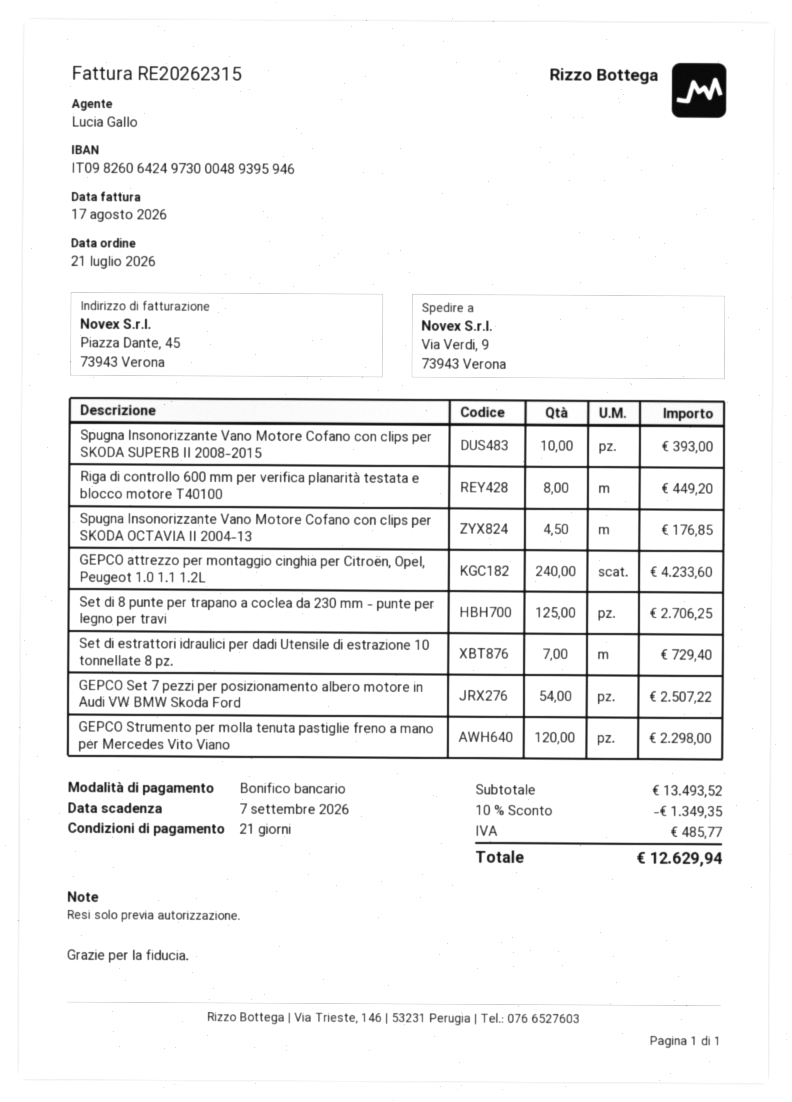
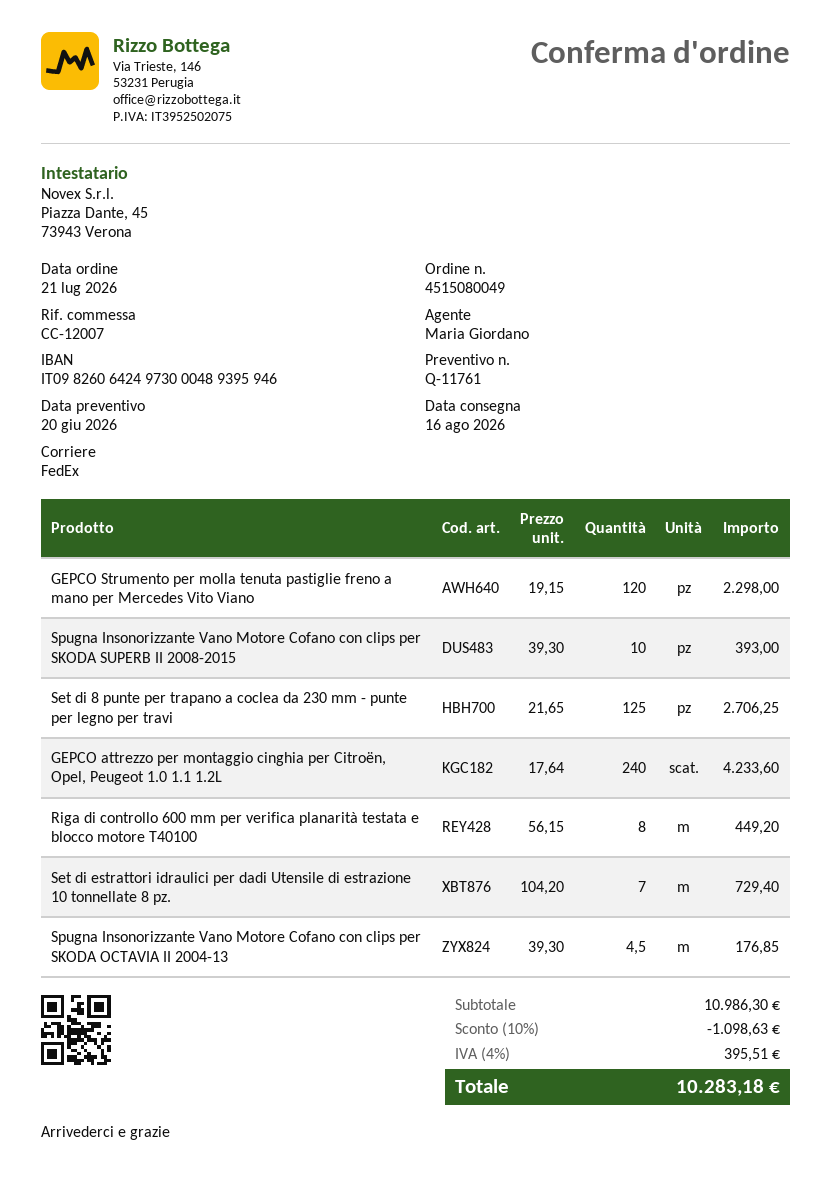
sales rep: Lucia Gallo -> Maria Giordano
GEPCO Set 7 pezzi per posizionamento albero motore in Audi VW BMW Skoda Ford: 54 for 2507.22 -> none
subtotal: 13493.52 -> 10986.30
discount: 10% = 1349.35 -> 10% = 1098.63
tax: 485.77 -> 395.51
total: 12629.94 -> 10283.18

